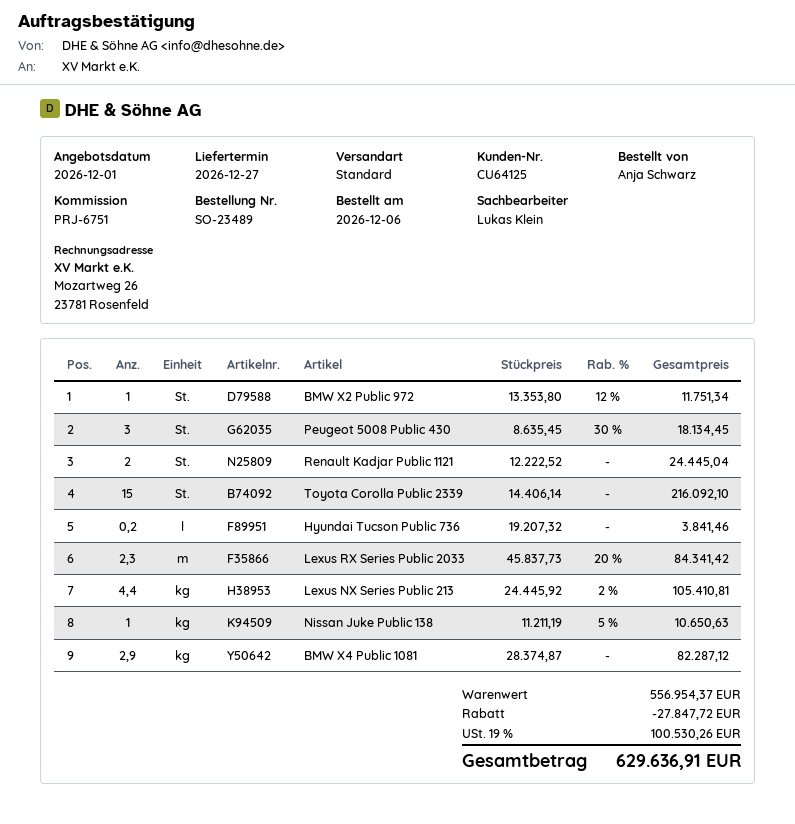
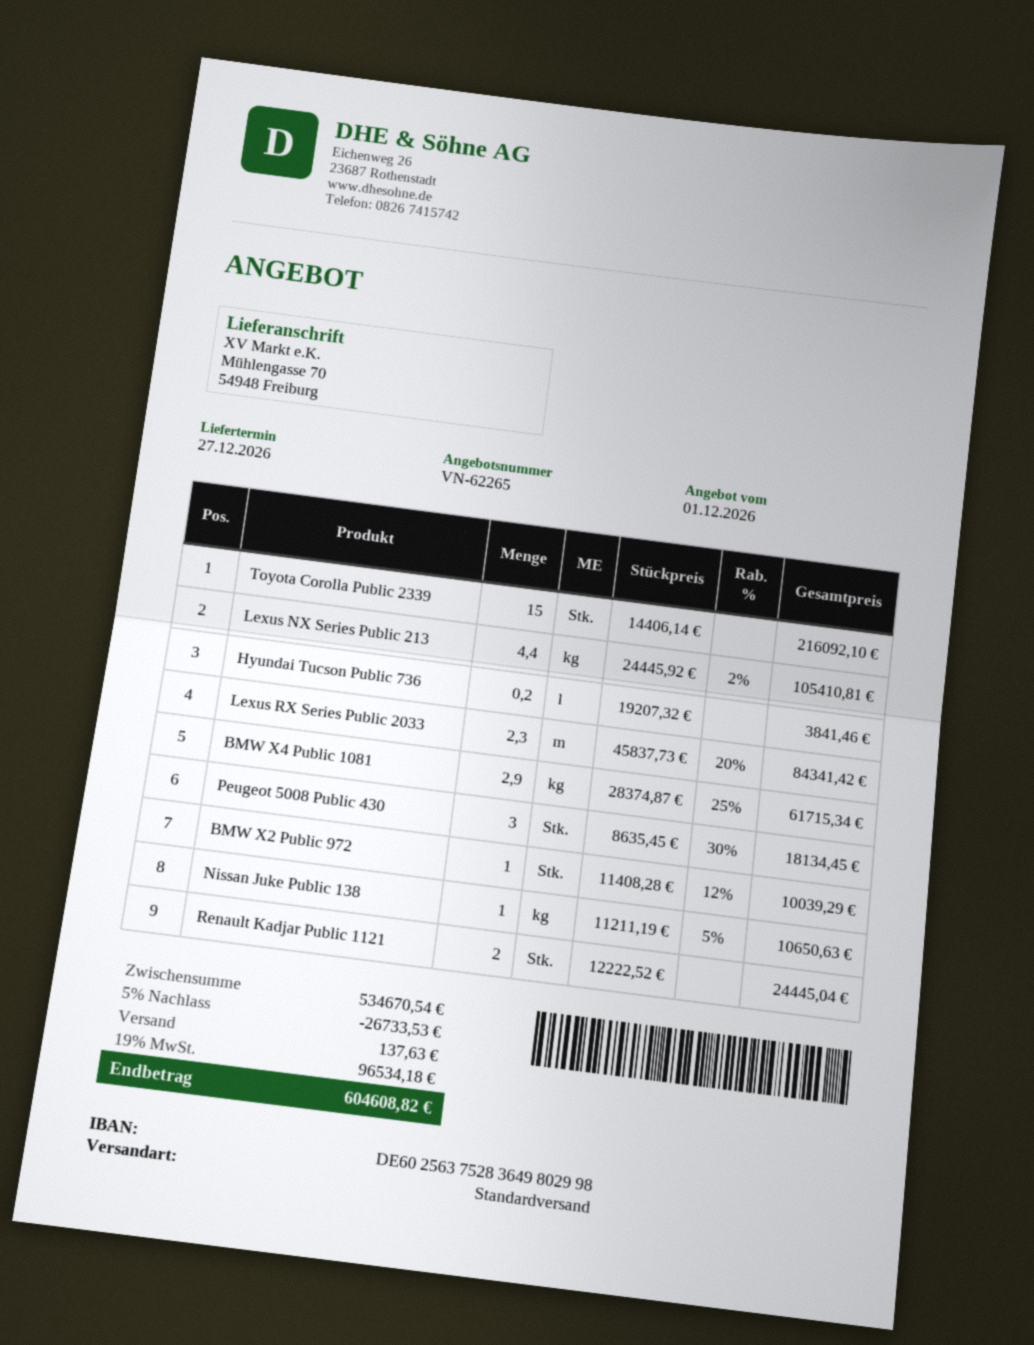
BMW X2 Public 972: 1 x 13353.80 - 12% = 11751.34 -> 1 x 11408.28 - 12% = 10039.29
BMW X4 Public 1081: 2.9 x 28374.87 = 82287.12 -> 2.9 x 28374.87 - 25% = 61715.34
subtotal: 556954.37 -> 534670.54
discount: 27847.72 -> 26733.53
shipping: none -> 137.63
tax: 19% = 100530.26 -> 19% = 96534.18
total: 629636.91 -> 604608.82

